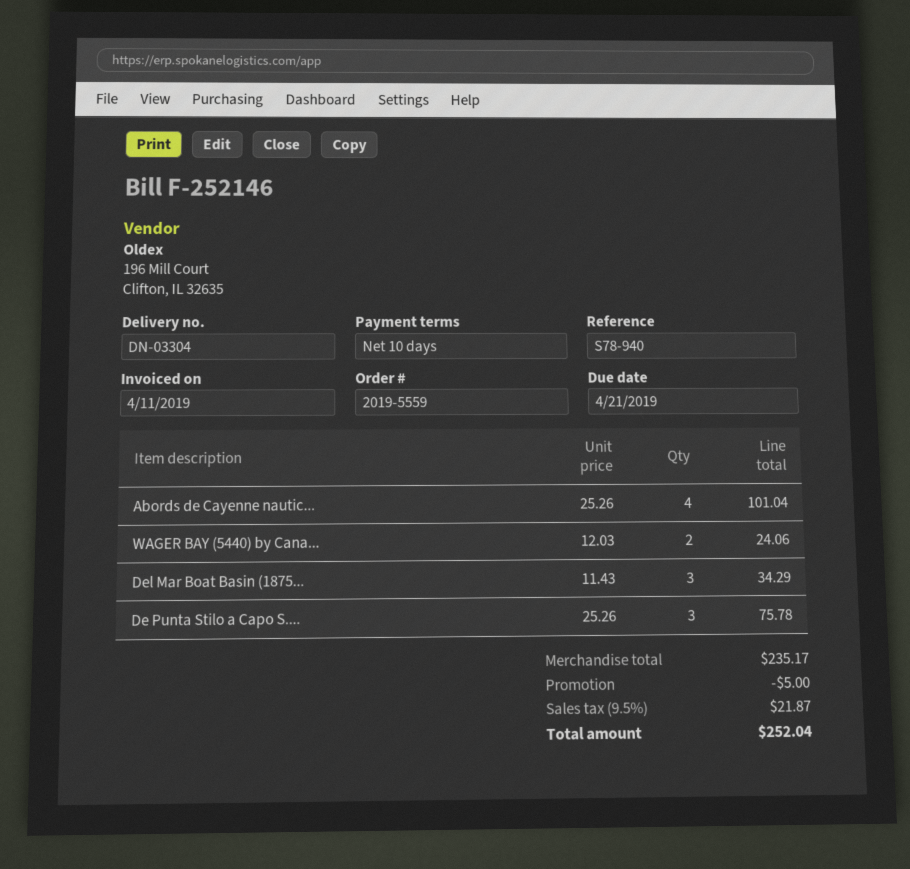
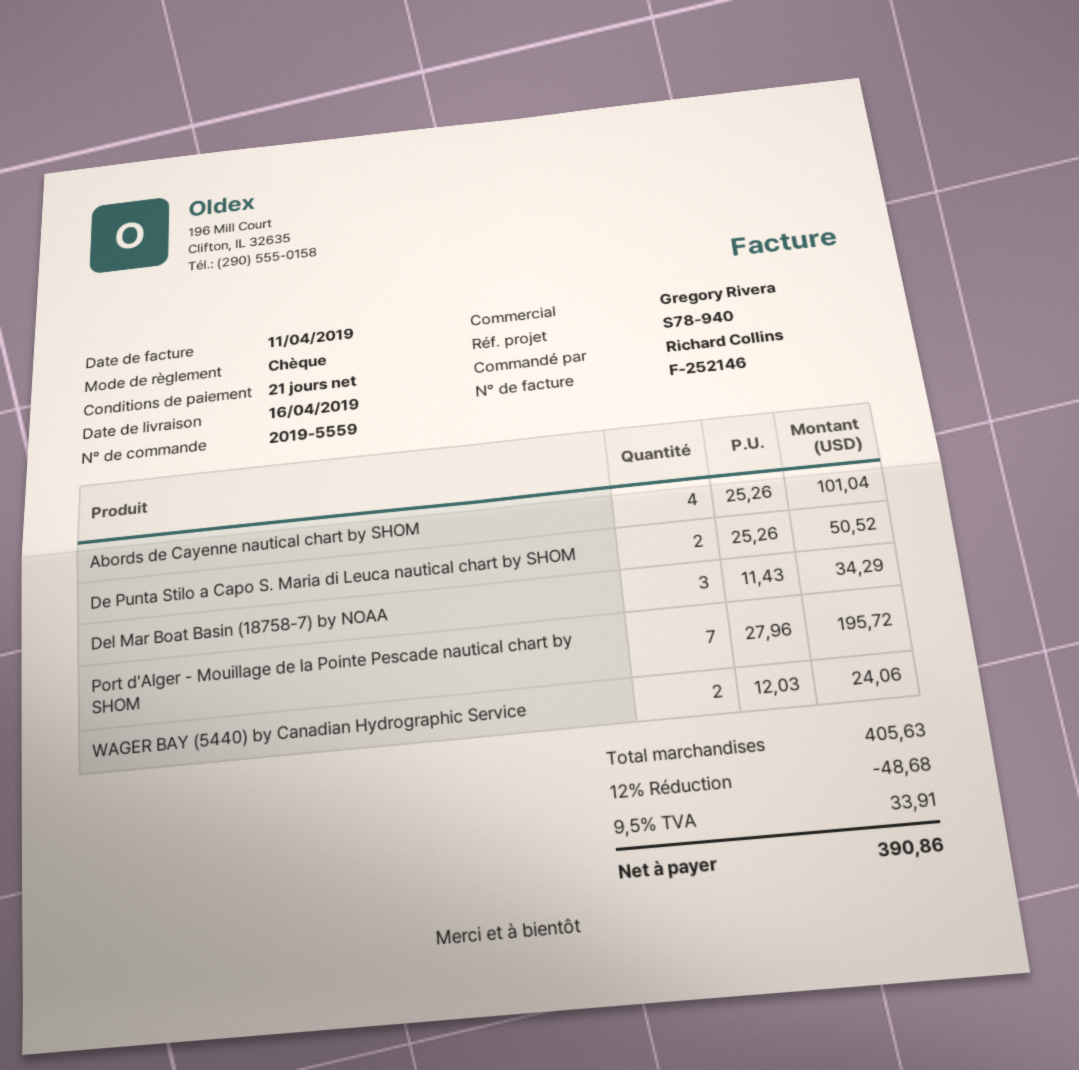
payment terms: 10 days -> 21 days
De Punta Stilo a Capo S....: 3 x 25.26 = 75.78 -> 2 x 25.26 = 50.52
Port d'Alger - Mouillage de la Pointe Pescade nautical chart by SHOM: none -> 7 x 27.96 = 195.72
subtotal: 235.17 -> 405.63
discount: 5.00 -> 48.68
tax: 9.5% = 21.87 -> 9.5% = 33.91
total: 252.04 -> 390.86

